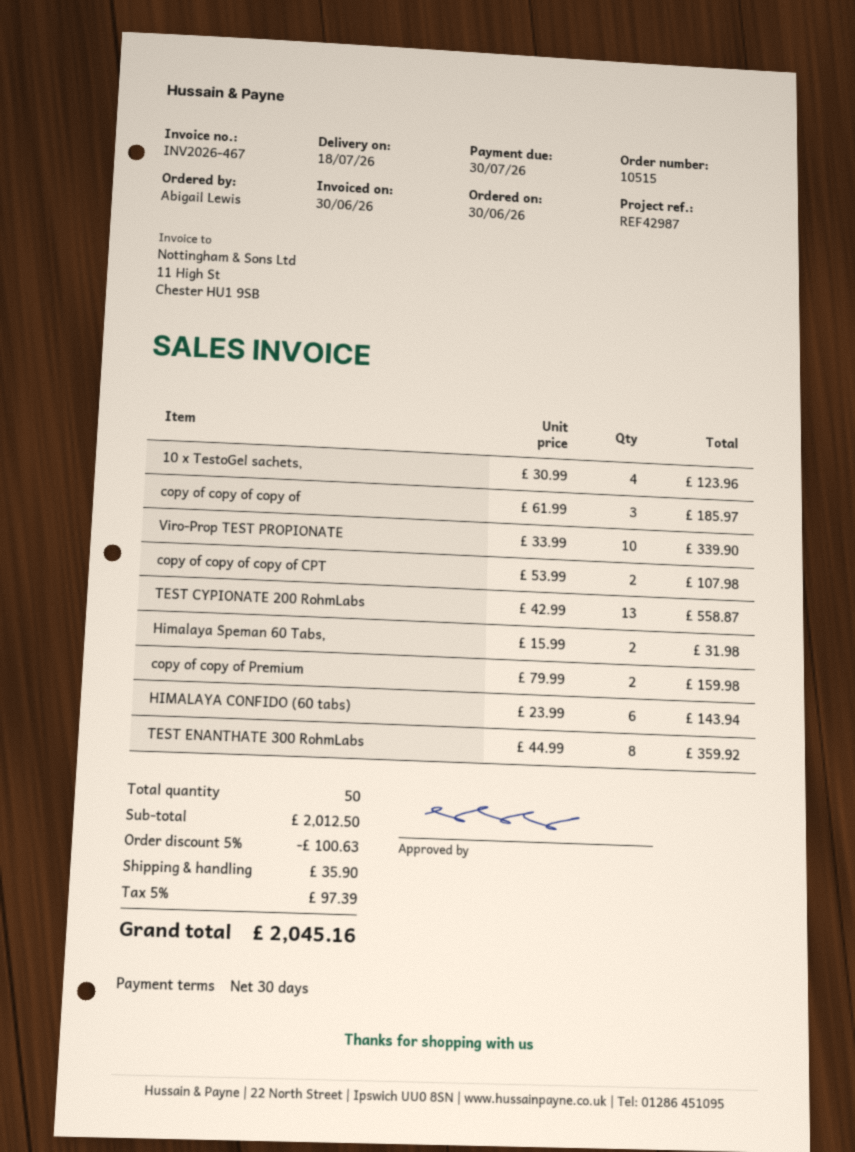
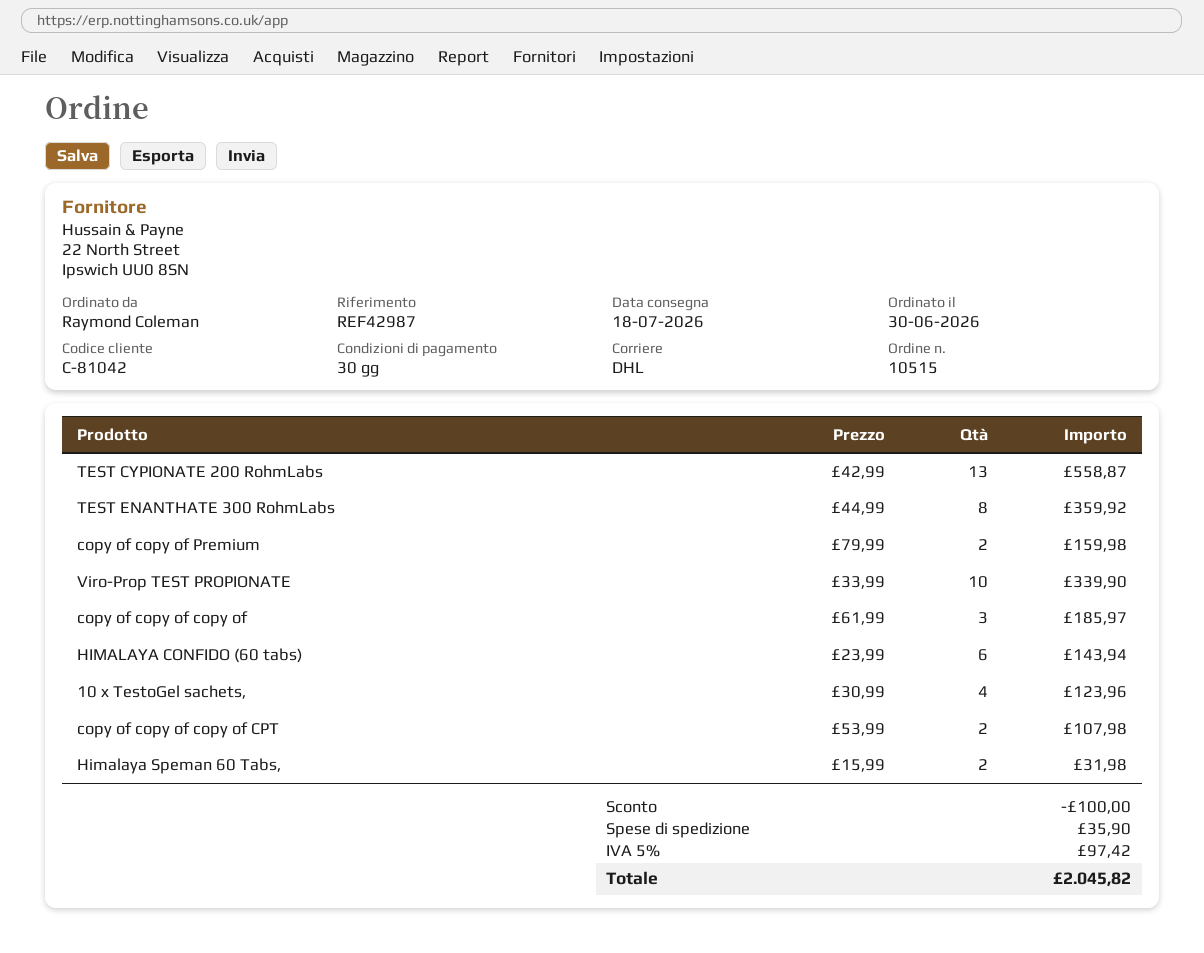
ordered by: Abigail Lewis -> Raymond Coleman
discount: 100.63 -> 100.00
tax: 5% = 97.39 -> 5% = 97.42
total: 2045.16 -> 2045.82

